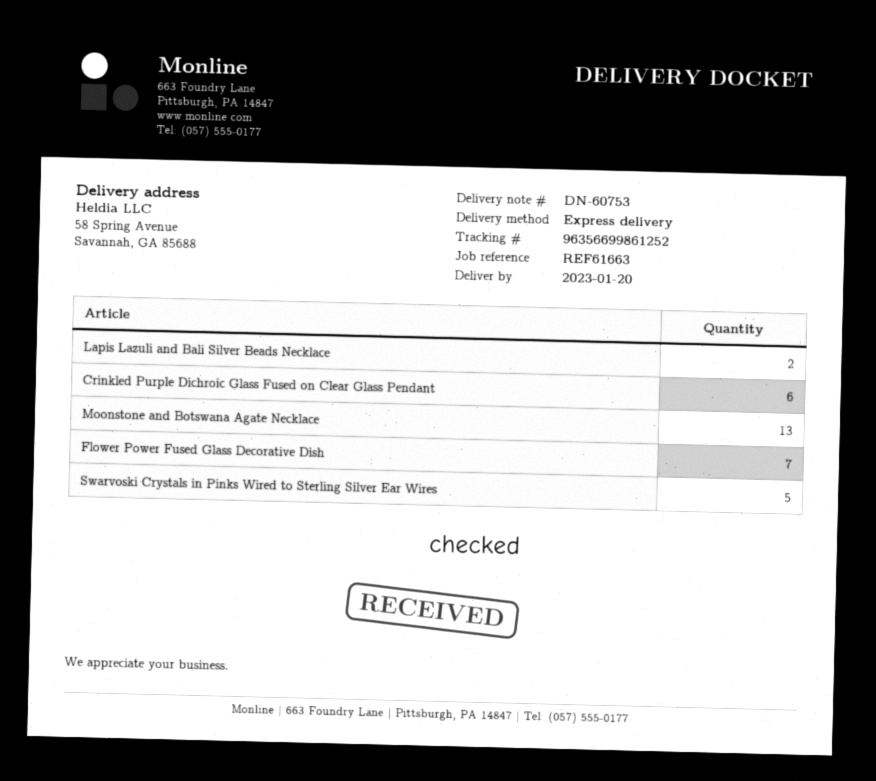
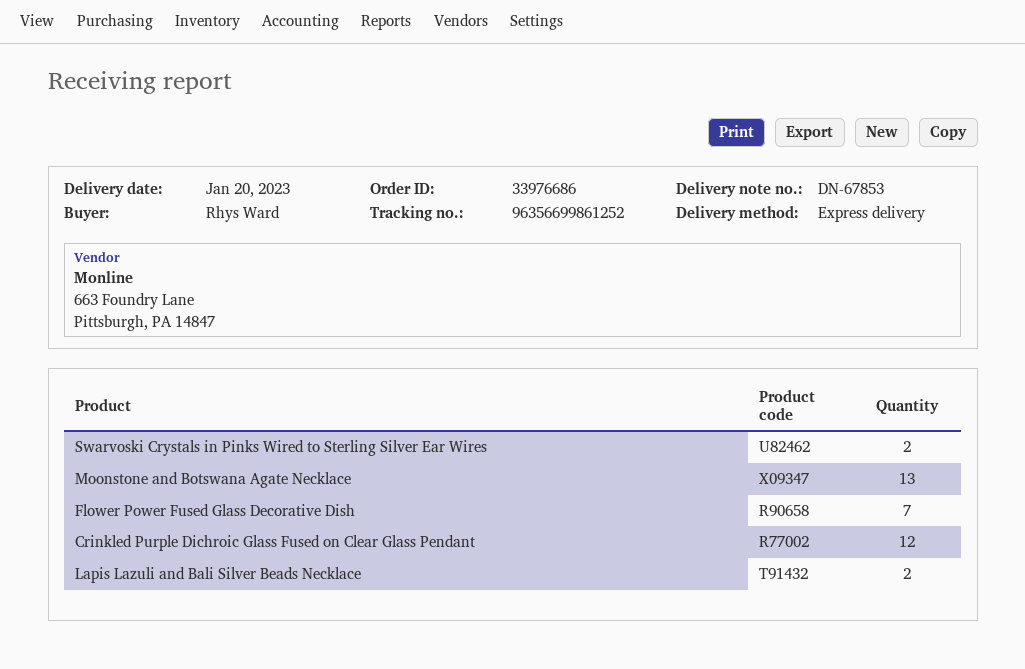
delivery note number: DN-60753 -> DN-67853
Crinkled Purple Dichroic Glass Fused on Clear Glass Pendant: 6 -> 12
Swarvoski Crystals in Pinks Wired to Sterling Silver Ear Wires: 5 -> 2

